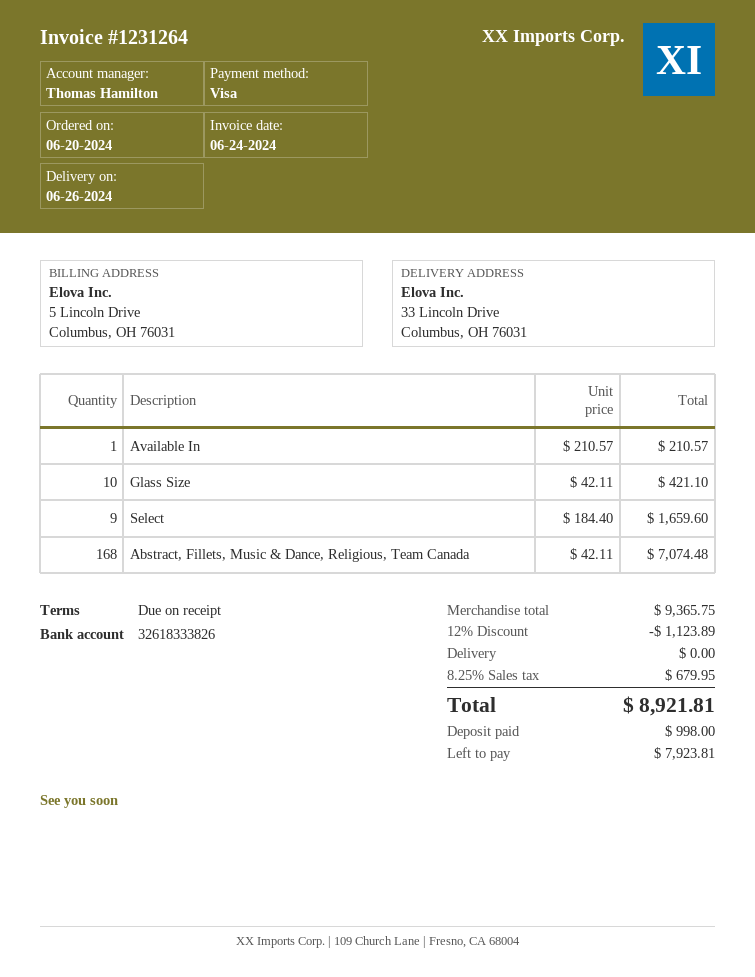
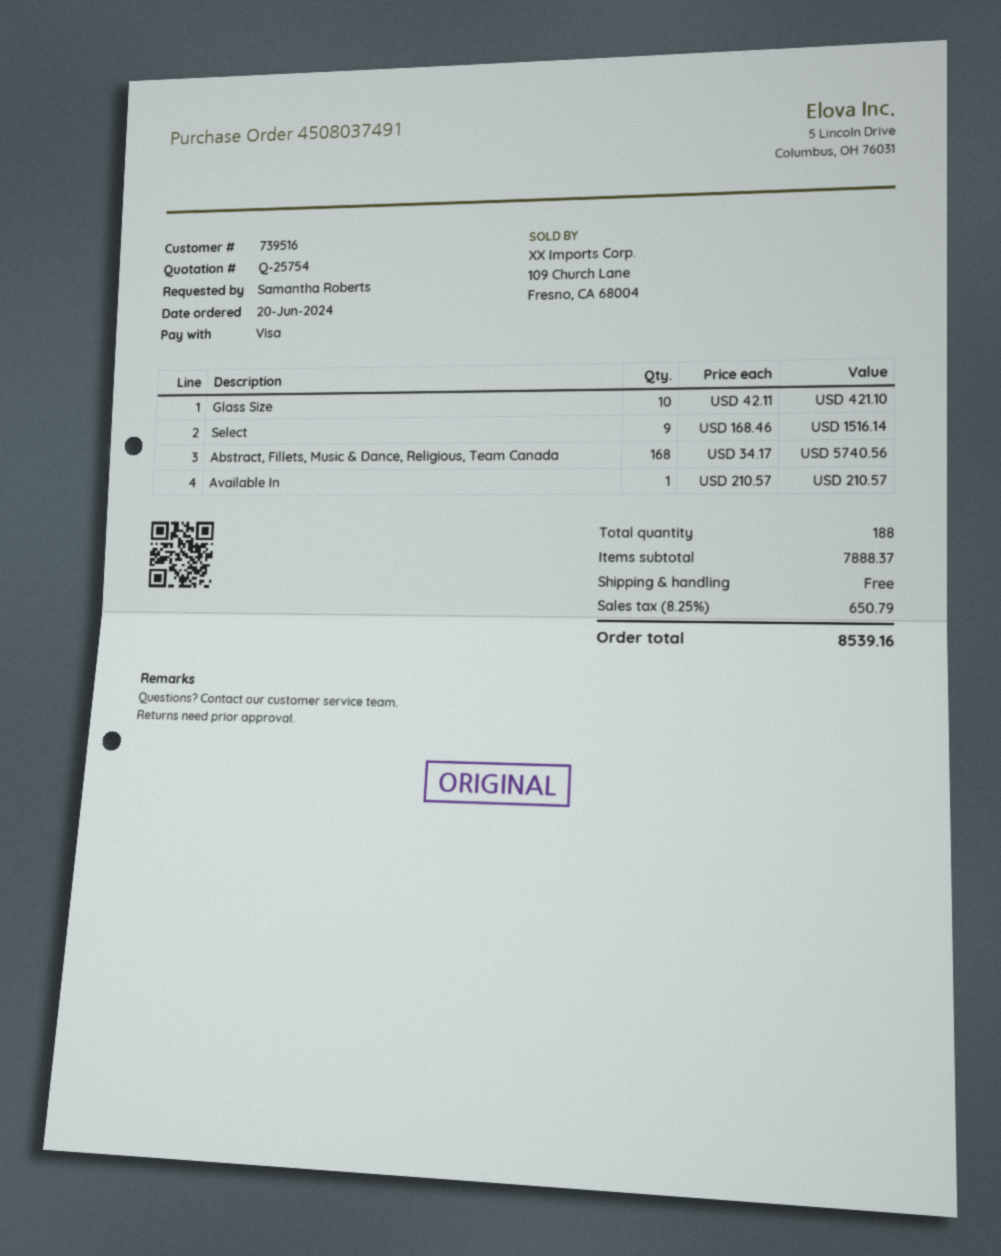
Select: 9 x 184.40 = 1659.60 -> 9 x 168.46 = 1516.14
Abstract, Fillets, Music & Dance, Religious, Team Canada: 168 x 42.11 = 7074.48 -> 168 x 34.17 = 5740.56
subtotal: 9365.75 -> 7888.37
discount: 12% = 1123.89 -> none
tax: 8.25% = 679.95 -> 8.25% = 650.79
total: 8921.81 -> 8539.16

